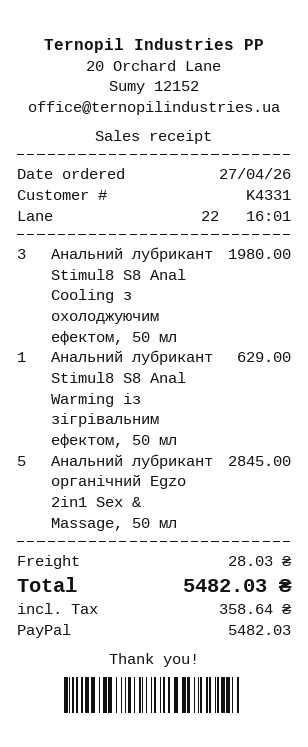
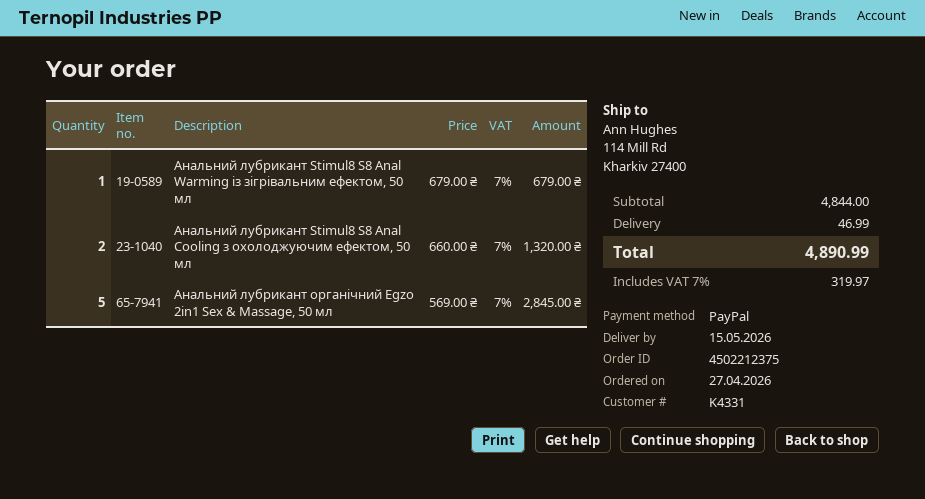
Анальний лубрикант Stimul8 S8 Anal Cooling з охолоджуючим ефектом, 50 мл: 3 for 1980.00 -> 2 for 1320.00
Анальний лубрикант Stimul8 S8 Anal Warming із зігрівальним ефектом, 50 мл: 1 for 629.00 -> 1 for 679.00
shipping: 28.03 -> 46.99
tax: 358.64 -> 319.97
total: 5482.03 -> 4890.99

